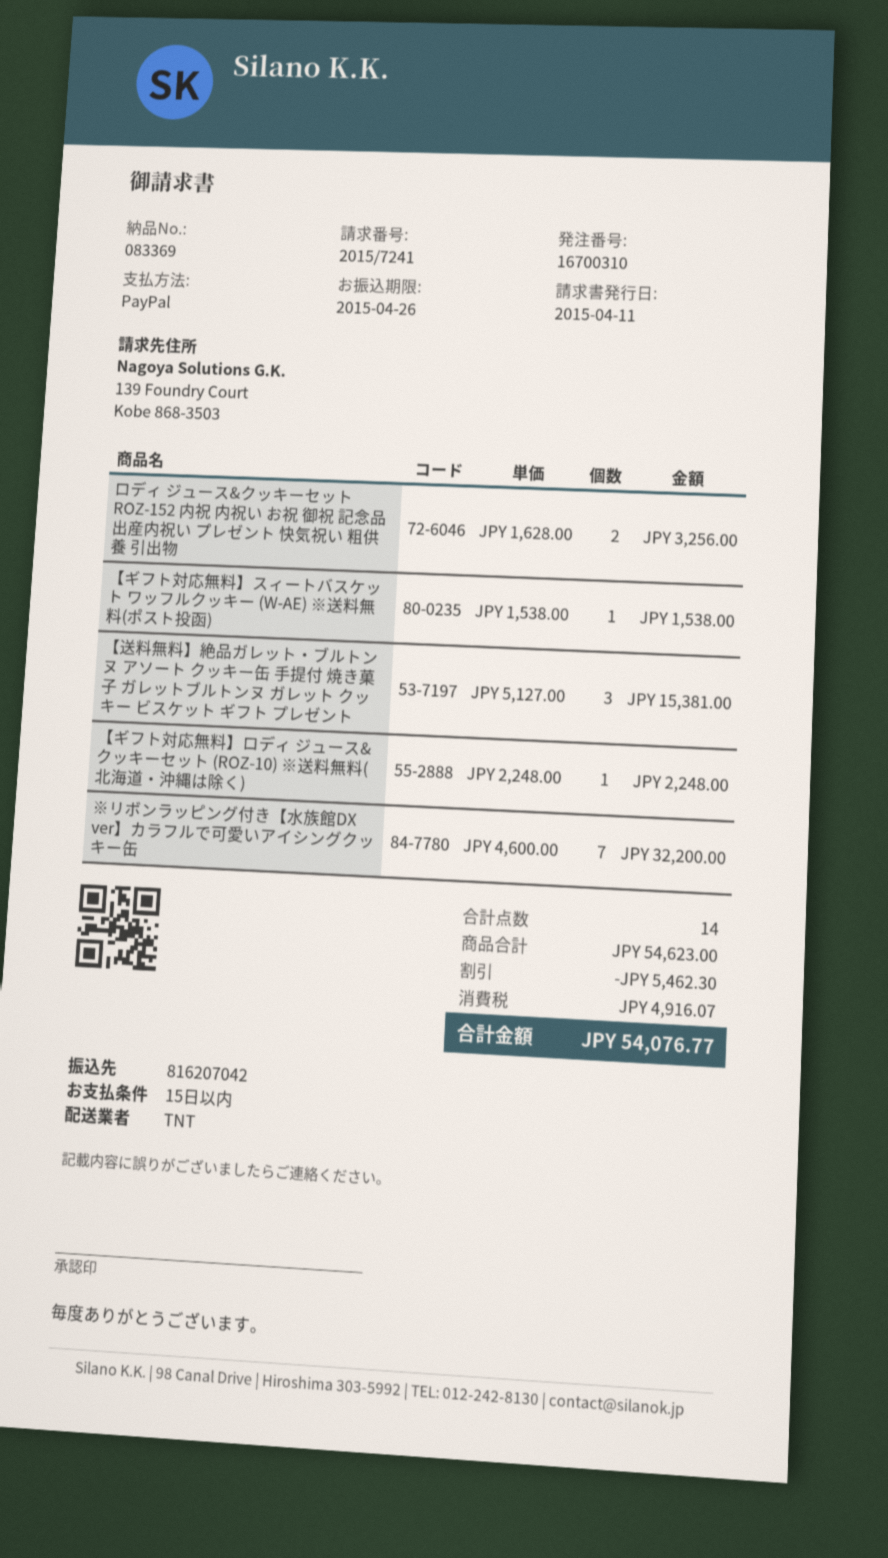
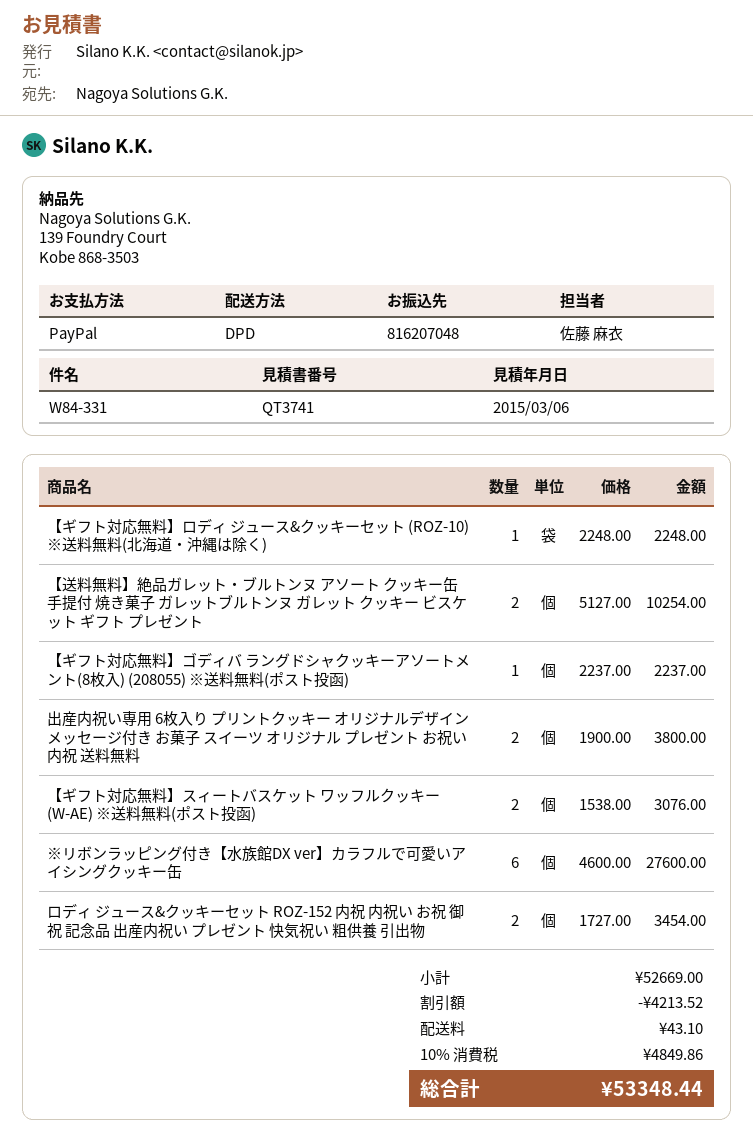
bank account: 816207042 -> 816207048
shipping method: TNT -> DPD
ロディ ジュース&クッキーセット ROZ-152 内祝 内祝い お祝 御祝 記念品 出産内祝い プレゼント 快気祝い 粗供養 引出物: 2 x 1628.00 = 3256.00 -> 2 x 1727.00 = 3454.00
【ギフト対応無料】スィートバスケット ワッフルクッキー (W-AE) ※送料無料(ポスト投函): 1 x 1538.00 = 1538.00 -> 2 x 1538.00 = 3076.00
【送料無料】絶品ガレット・ブルトンヌ アソート クッキー缶 手提付 焼き菓子 ガレットブルトンヌ ガレット クッキー ビスケット ギフト プレゼント: 3 x 5127.00 = 15381.00 -> 2 x 5127.00 = 10254.00
※リボンラッピング付き【水族館DX ver】カラフルで可愛いアイシングクッキー缶: 7 x 4600.00 = 32200.00 -> 6 x 4600.00 = 27600.00
【ギフト対応無料】ゴディバ ラングドシャクッキーアソートメント(8枚入) (208055) ※送料無料(ポスト投函): none -> 1 x 2237.00 = 2237.00
出産内祝い専用 6枚入り プリントクッキー オリジナルデザイン メッセージ付き お菓子 スイーツ オリジナル プレゼント お祝い 内祝 送料無料: none -> 2 x 1900.00 = 3800.00
subtotal: 54623.00 -> 52669.00
discount: 5462.30 -> 4213.52
shipping: none -> 43.10
tax: 4916.07 -> 4849.86
total: 54076.77 -> 53348.44

